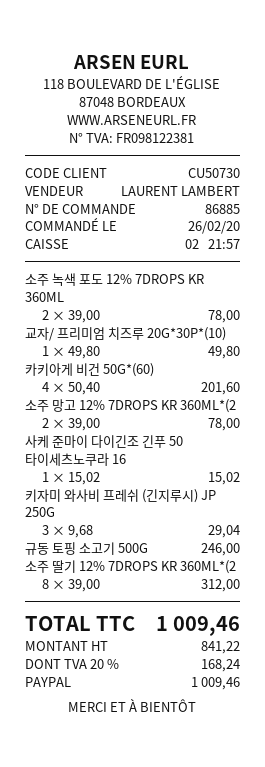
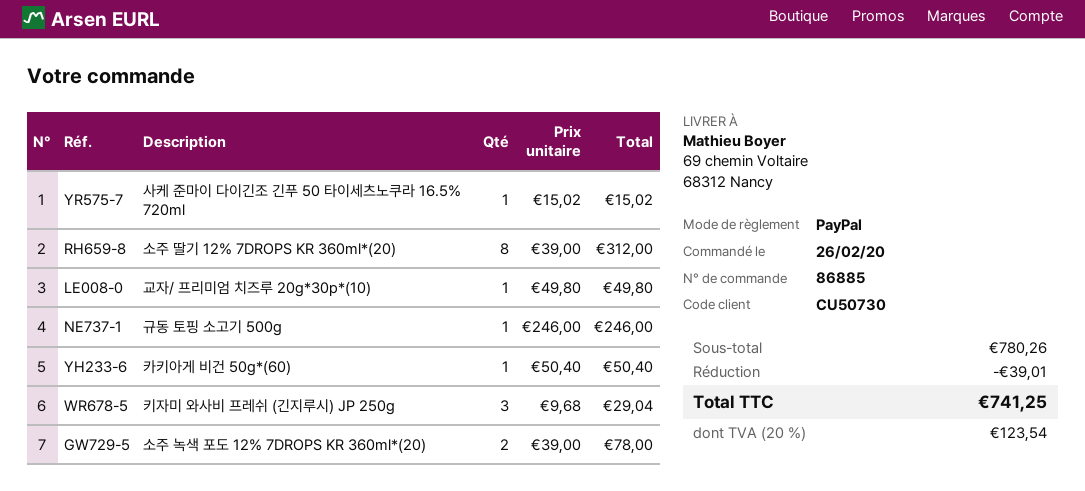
카키아게 비건 50G*(60): 4 x 50.40 = 201.60 -> 1 x 50.40 = 50.40
소주 망고 12% 7DROPS KR 360ML*(2: 2 x 39.00 = 78.00 -> none
discount: none -> 39.01
tax: 20% = 168.24 -> 20% = 123.54
total: 1009.46 -> 741.25

